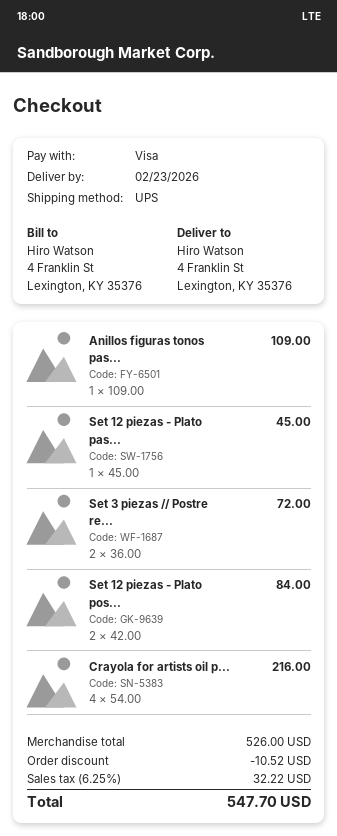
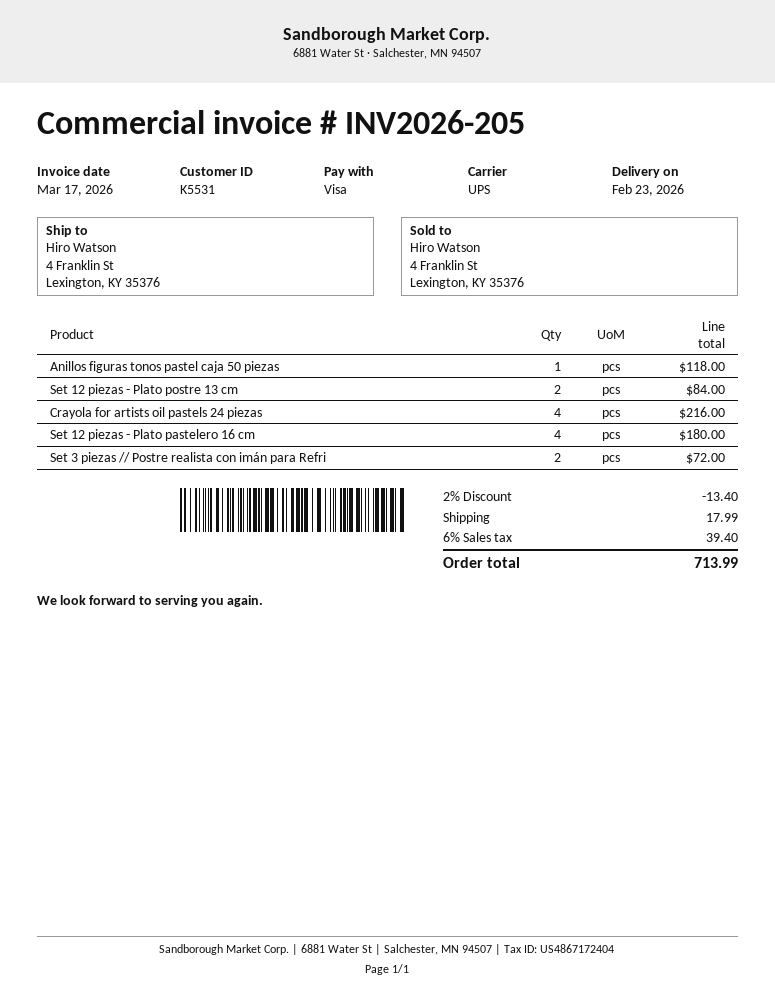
Anillos figuras tonos pas...: 1 for 109.00 -> 1 for 118.00
Set 12 piezas - Plato pas...: 1 for 45.00 -> 4 for 180.00
discount: 10.52 -> 13.40
shipping: none -> 17.99
tax: 6.25% = 32.22 -> 6% = 39.40
total: 547.70 -> 713.99

